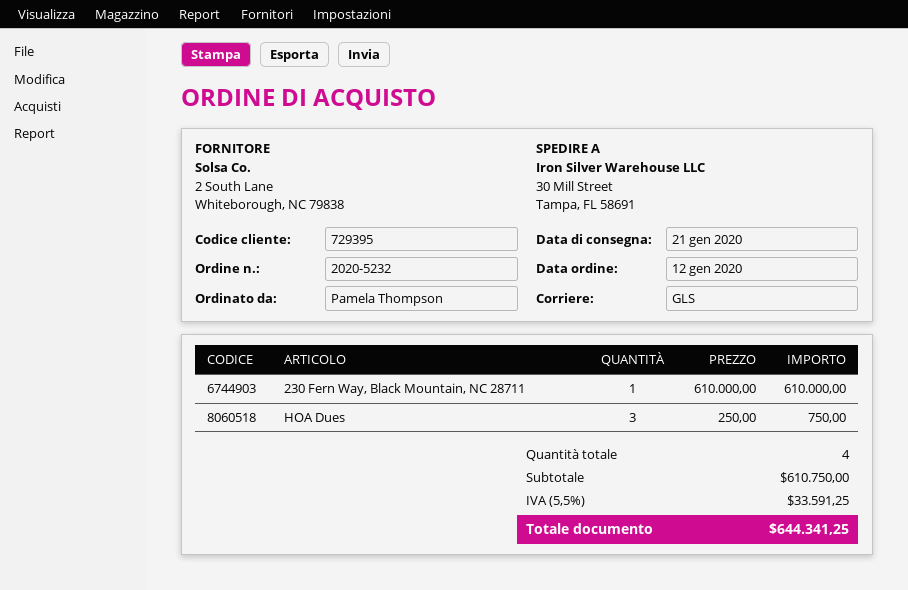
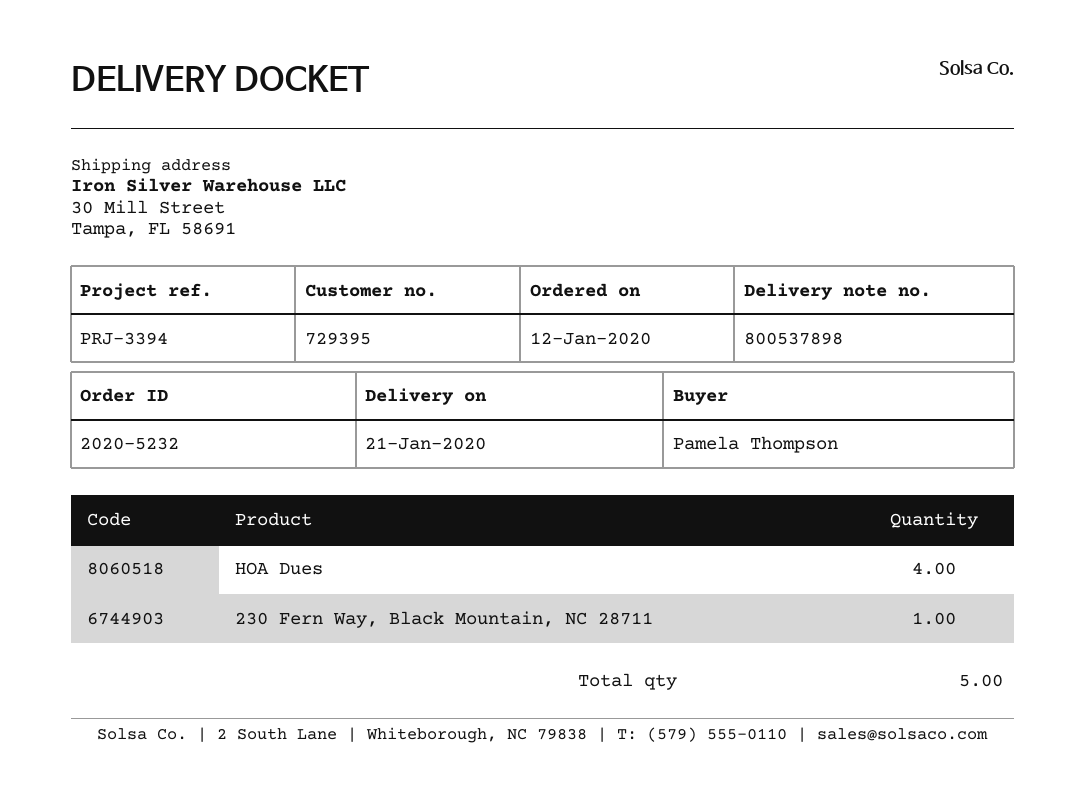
HOA Dues: 3 -> 4
total quantity: 4 -> 5

